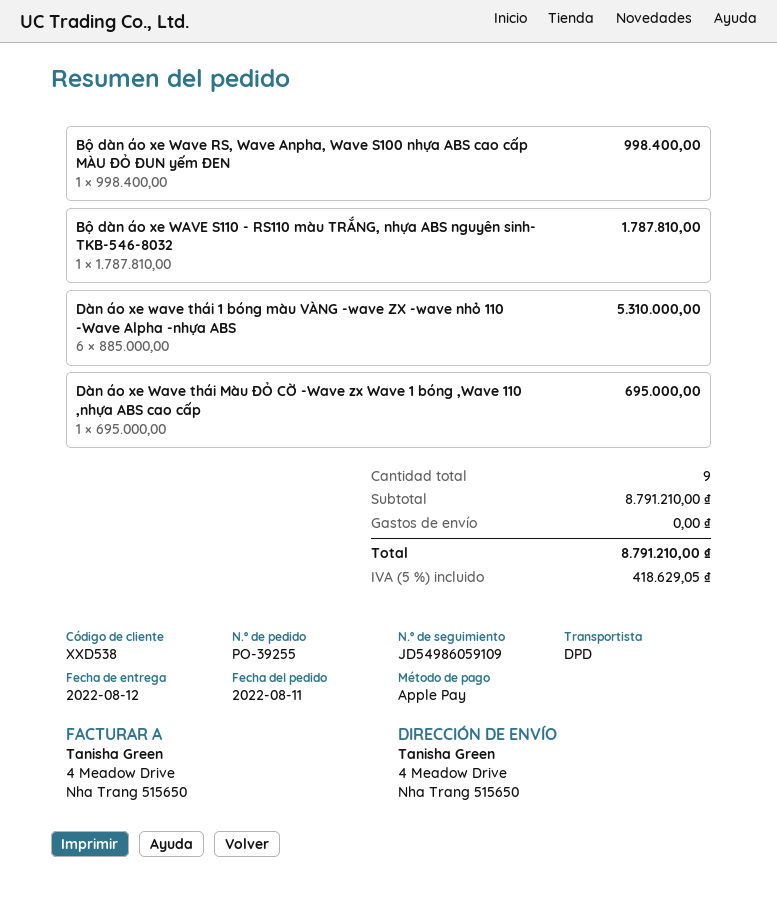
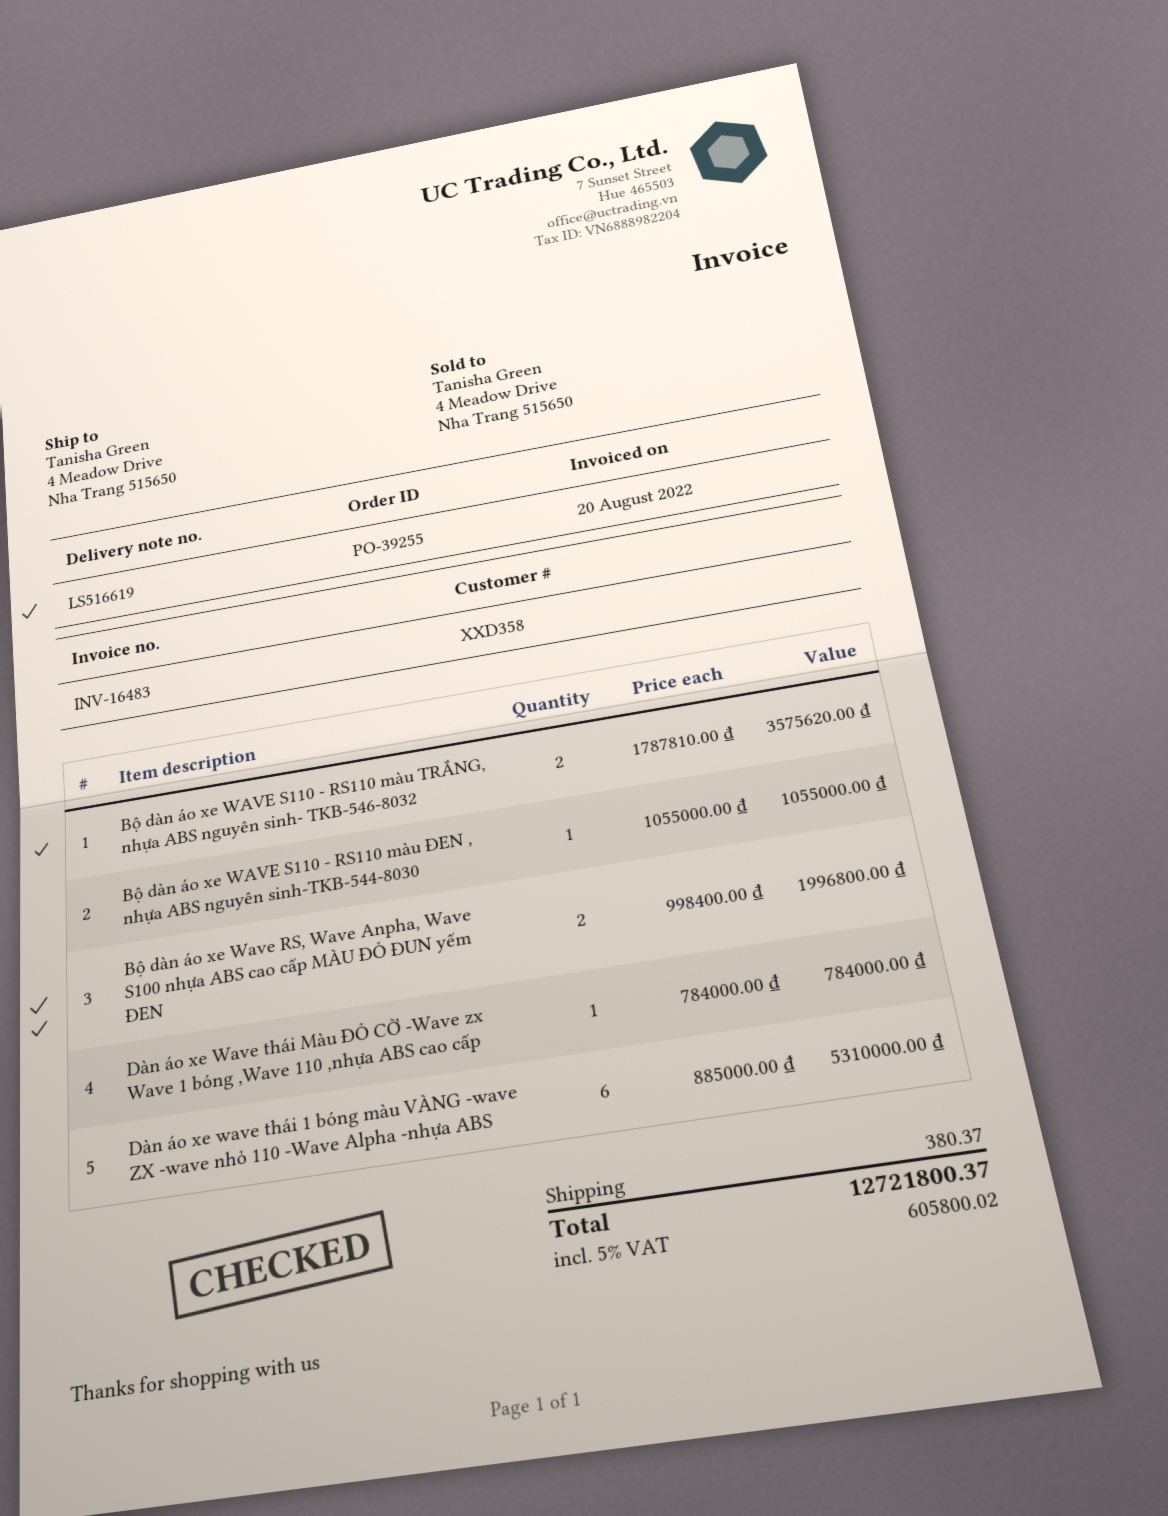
customer number: XXD538 -> XXD358
Bộ dàn áo xe Wave RS, Wave Anpha, Wave S100 nhựa ABS cao cấp MÀU ĐỎ ĐUN yếm ĐEN: 1 x 998400.00 = 998400.00 -> 2 x 998400.00 = 1996800.00
Bộ dàn áo xe WAVE S110 - RS110 màu TRẮNG, nhựa ABS nguyên sinh- TKB-546-8032: 1 x 1787810.00 = 1787810.00 -> 2 x 1787810.00 = 3575620.00
Dàn áo xe Wave thái Màu ĐỎ CỜ -Wave zx Wave 1 bóng ,Wave 110 ,nhựa ABS cao cấp: 1 x 695000.00 = 695000.00 -> 1 x 784000.00 = 784000.00
Bộ dàn áo xe WAVE S110 - RS110 màu ĐEN , nhựa ABS nguyên sinh-TKB-544-8030: none -> 1 x 1055000.00 = 1055000.00
shipping: 0.00 -> 380.37
tax: 5% = 418629.05 -> 5% = 605800.02
total: 8791210.00 -> 12721800.37

